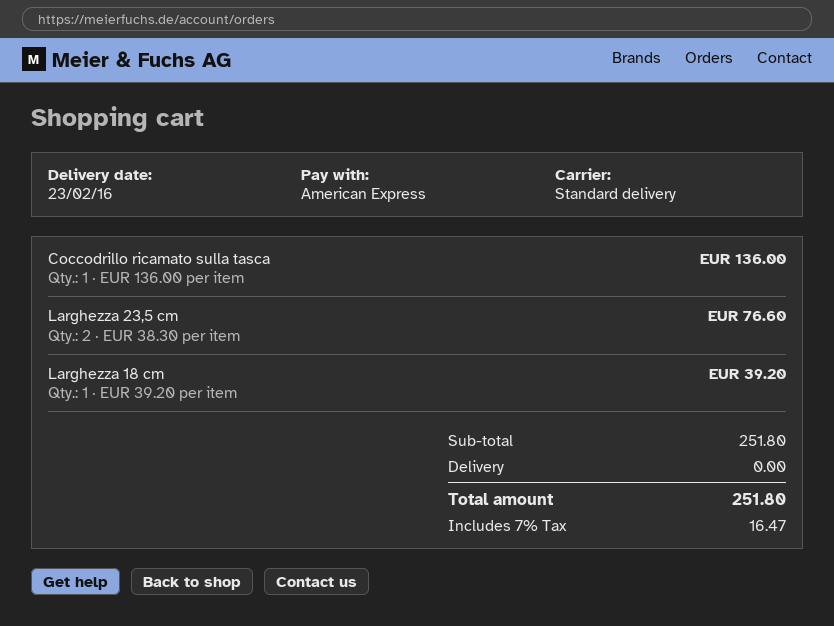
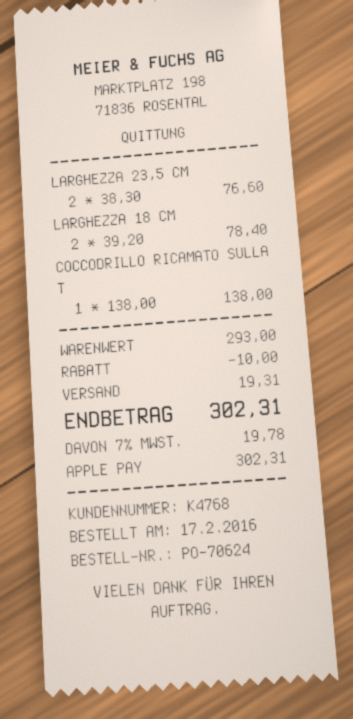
payment method: American Express -> Apple Pay
Coccodrillo ricamato sulla tasca: 1 x 136.00 = 136.00 -> 1 x 138.00 = 138.00
Larghezza 18 cm: 1 x 39.20 = 39.20 -> 2 x 39.20 = 78.40
subtotal: 251.80 -> 293.00
discount: none -> 10.00
shipping: 0.00 -> 19.31
tax: 7% = 16.47 -> 7% = 19.78
total: 251.80 -> 302.31

